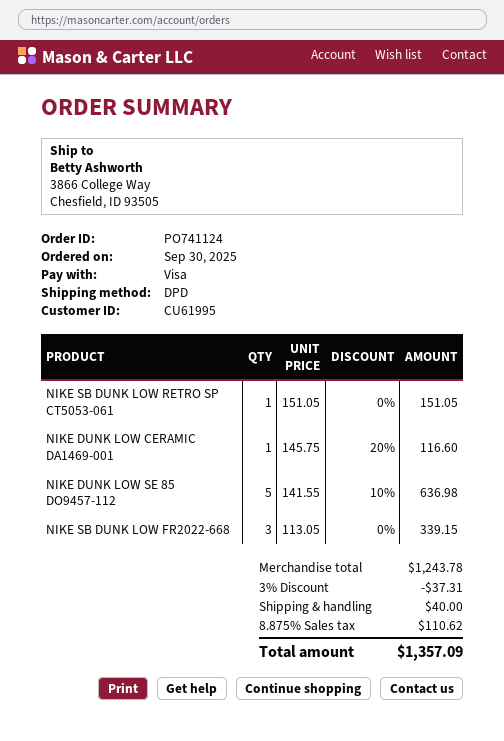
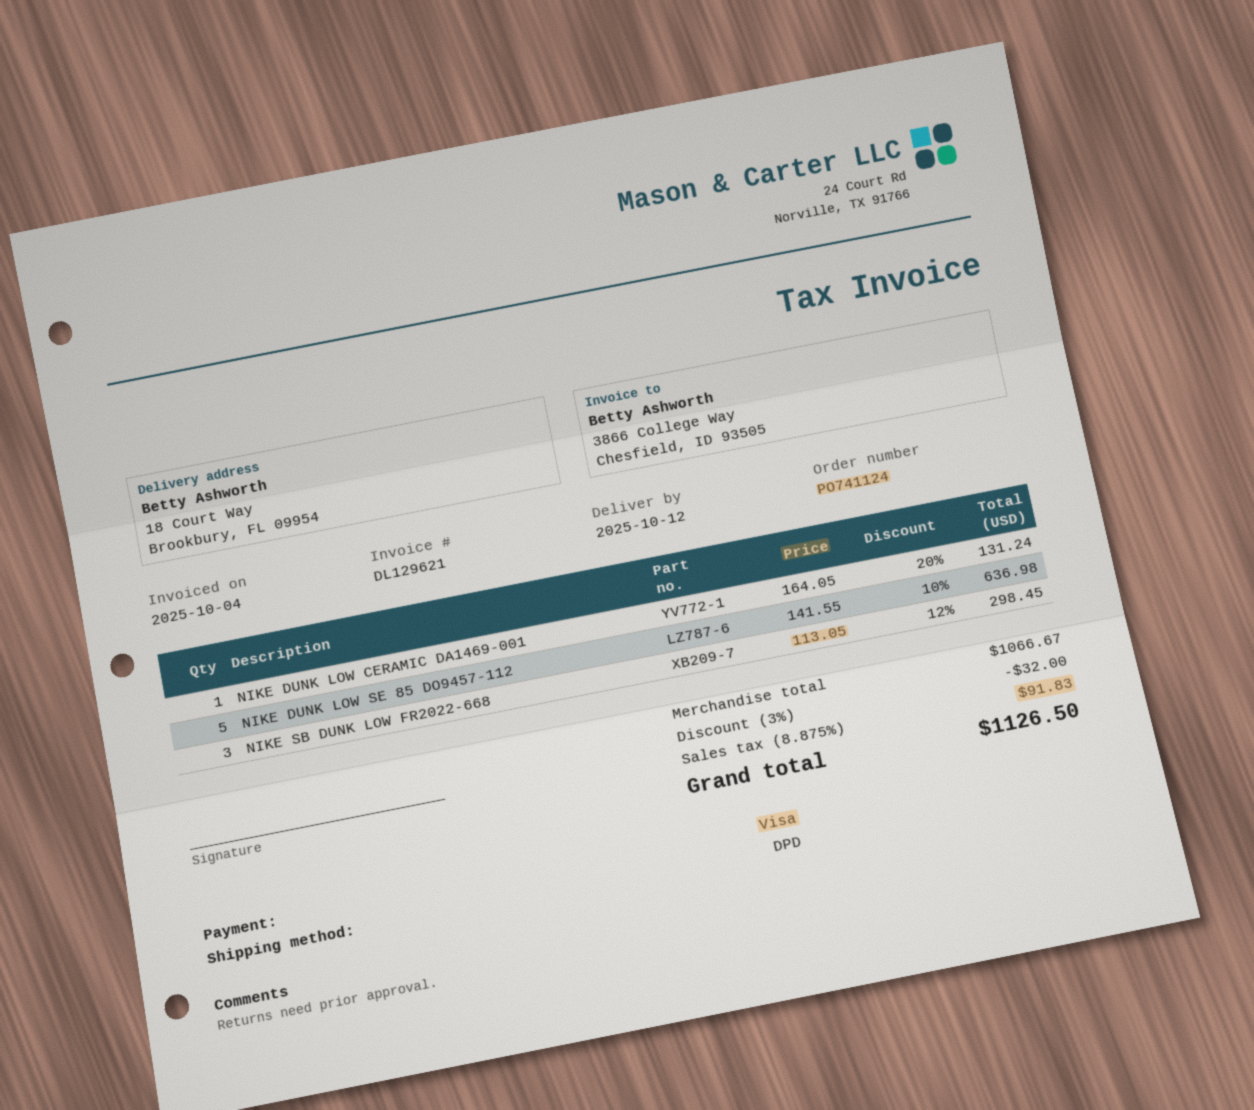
ship to: 3866 College Way, Chesfield, ID 93505 -> 18 Court Way, Brookbury, FL 09954
NIKE SB DUNK LOW RETRO SP CT5053-061: 1 x 151.05 = 151.05 -> none
NIKE DUNK LOW CERAMIC DA1469-001: 1 x 145.75 - 20% = 116.60 -> 1 x 164.05 - 20% = 131.24
NIKE SB DUNK LOW FR2022-668: 3 x 113.05 = 339.15 -> 3 x 113.05 - 12% = 298.45
subtotal: 1243.78 -> 1066.67
discount: 3% = 37.31 -> 3% = 32.00
shipping: 40.00 -> none
tax: 8.875% = 110.62 -> 8.875% = 91.83
total: 1357.09 -> 1126.50

